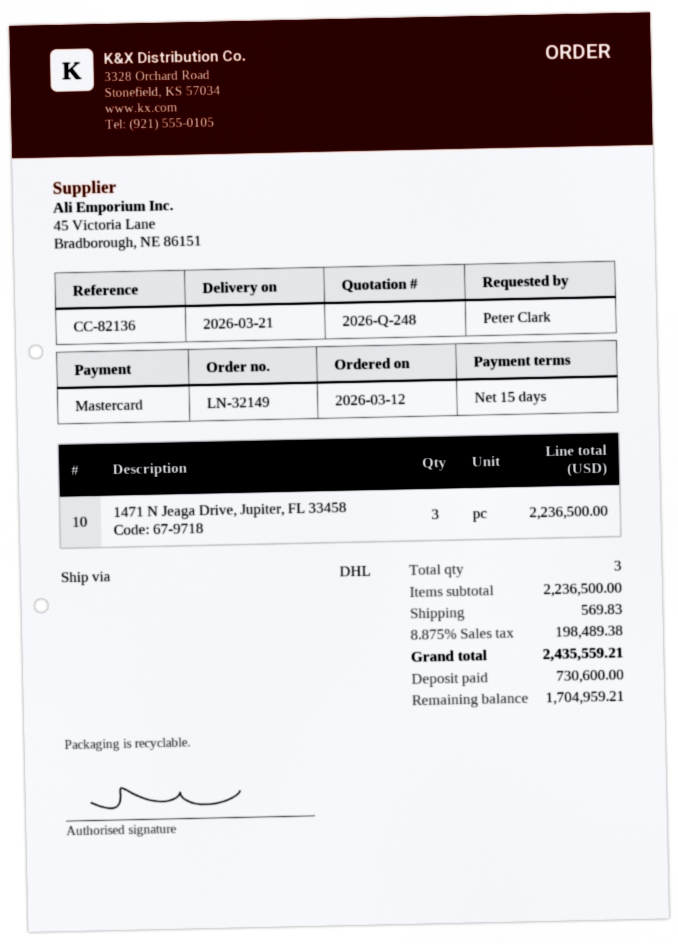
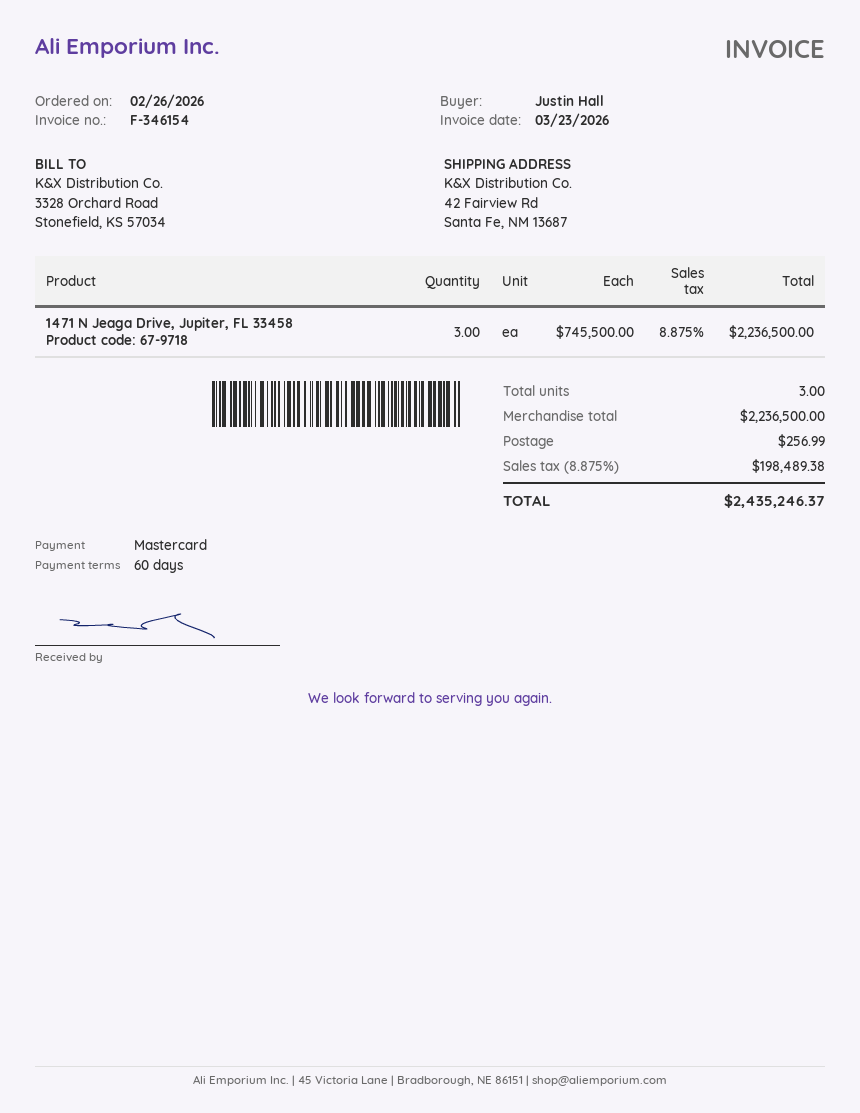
order date: 2026-03-12 -> 2026-02-26
payment terms: 15 days -> 60 days
ordered by: Peter Clark -> Justin Hall
shipping: 569.83 -> 256.99
total: 2435559.21 -> 2435246.37

